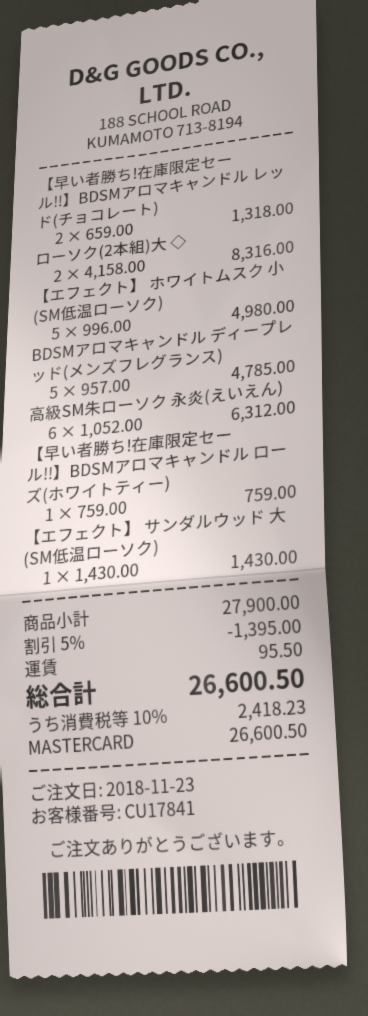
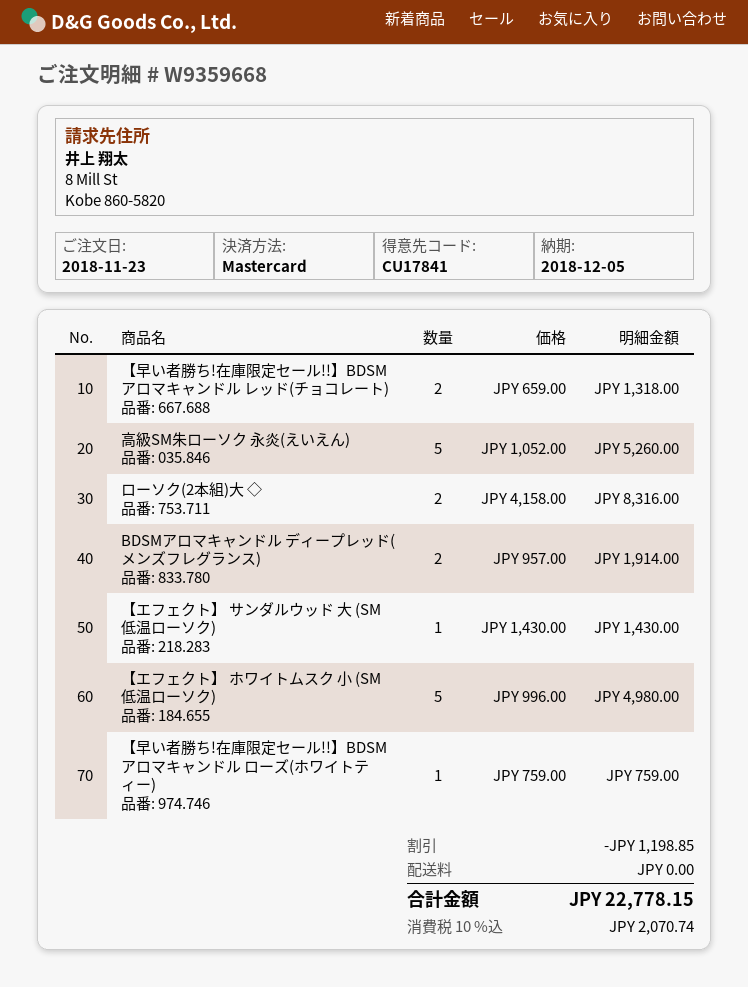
BDSMアロマキャンドル ディープレッド(メンズフレグランス): 5 x 957.00 = 4785.00 -> 2 x 957.00 = 1914.00
高級SM朱ローソク 永炎(えいえん): 6 x 1052.00 = 6312.00 -> 5 x 1052.00 = 5260.00
discount: 1395.00 -> 1198.85
shipping: 95.50 -> 0.00
tax: 10% = 2418.23 -> 10% = 2070.74
total: 26600.50 -> 22778.15

